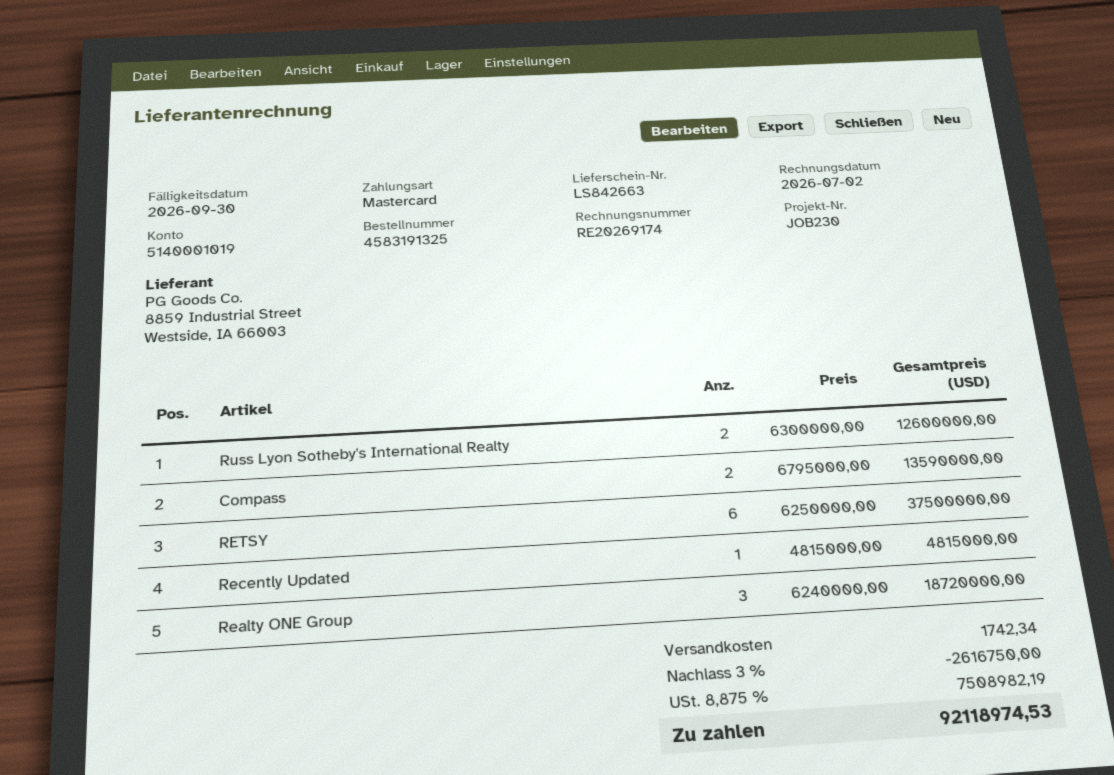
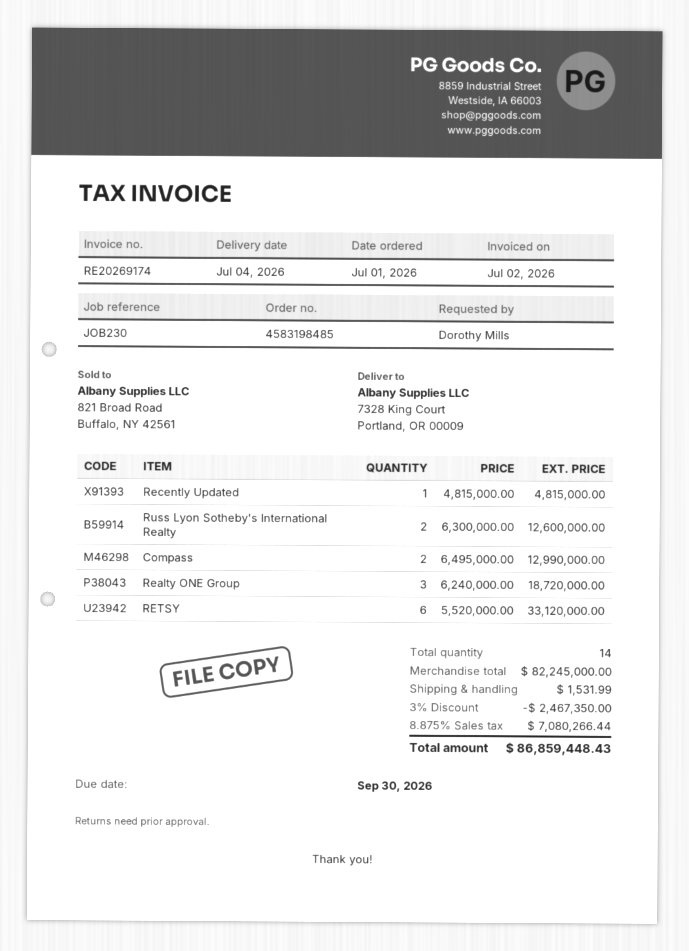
order number: 4583191325 -> 4583198485
Compass: 2 x 6795000.00 = 13590000.00 -> 2 x 6495000.00 = 12990000.00
RETSY: 6 x 6250000.00 = 37500000.00 -> 6 x 5520000.00 = 33120000.00
discount: 3% = 2616750.00 -> 3% = 2467350.00
shipping: 1742.34 -> 1531.99
tax: 8.875% = 7508982.19 -> 8.875% = 7080266.44
total: 92118974.53 -> 86859448.43

